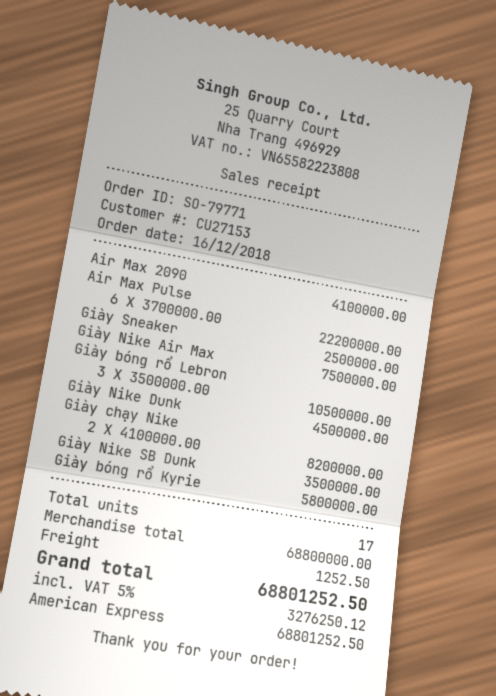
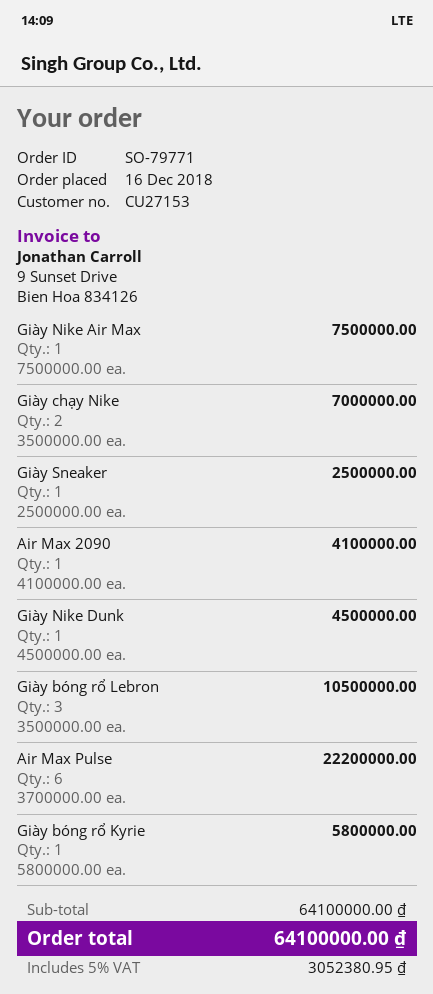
Giày chạy Nike: 2 x 4100000.00 = 8200000.00 -> 2 x 3500000.00 = 7000000.00
Giày Nike SB Dunk: 1 x 3500000.00 = 3500000.00 -> none
subtotal: 68800000.00 -> 64100000.00
shipping: 1252.50 -> none
tax: 5% = 3276250.12 -> 5% = 3052380.95
total: 68801252.50 -> 64100000.00

